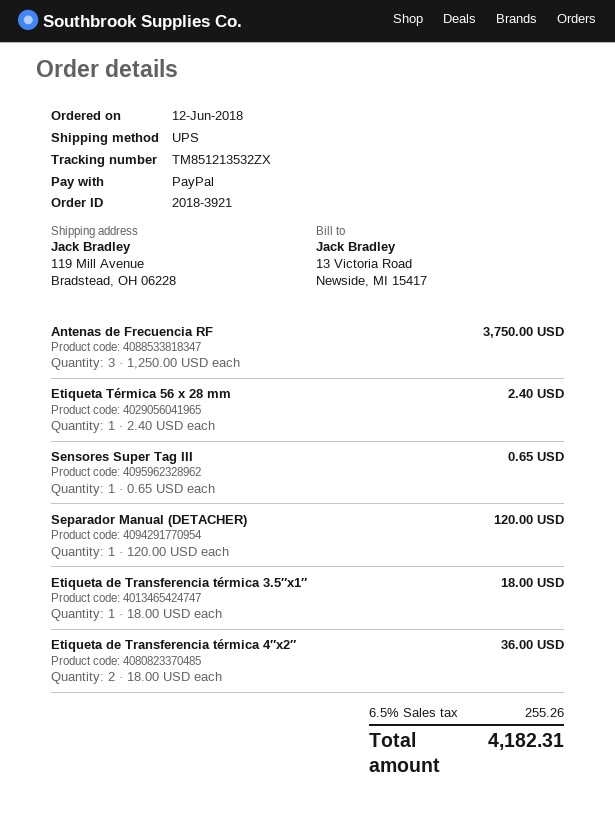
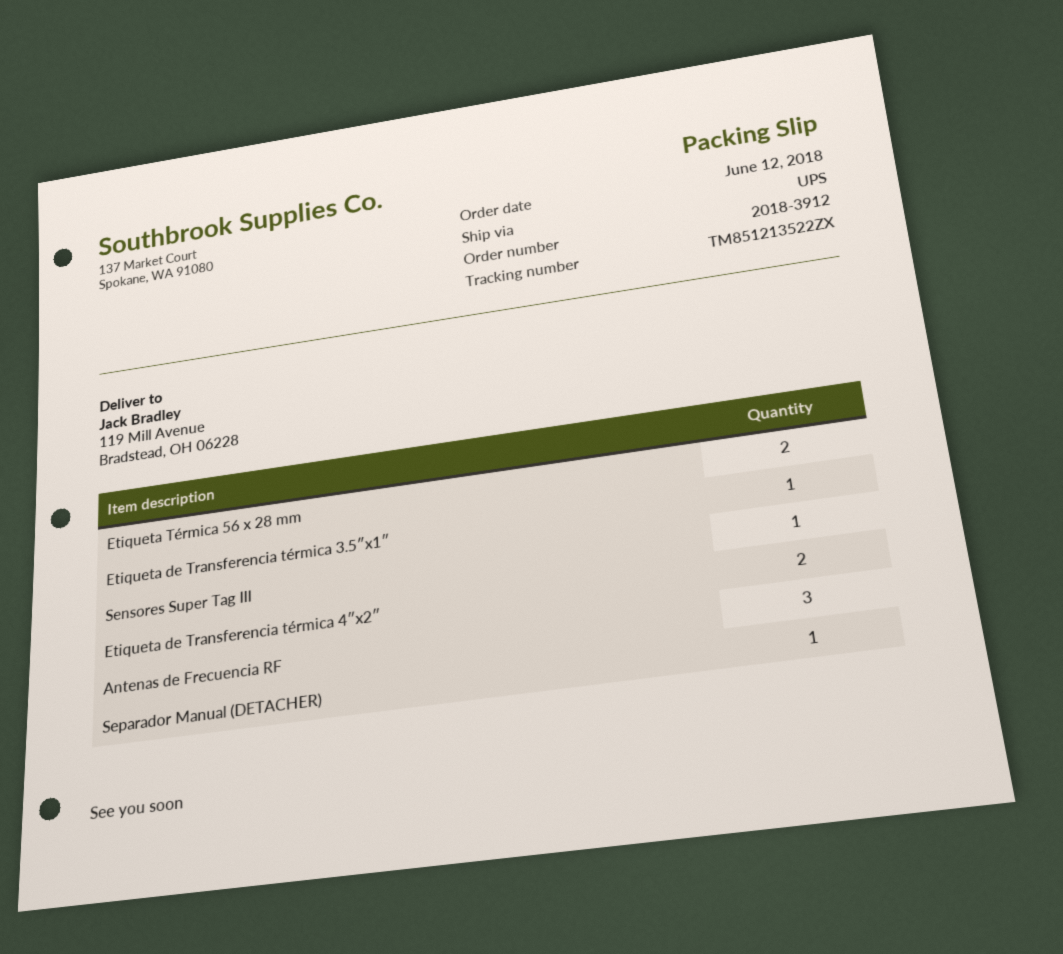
order number: 2018-3921 -> 2018-3912
tracking number: TM851213532ZX -> TM851213522ZX
Etiqueta Térmica 56 x 28 mm: 1 -> 2

